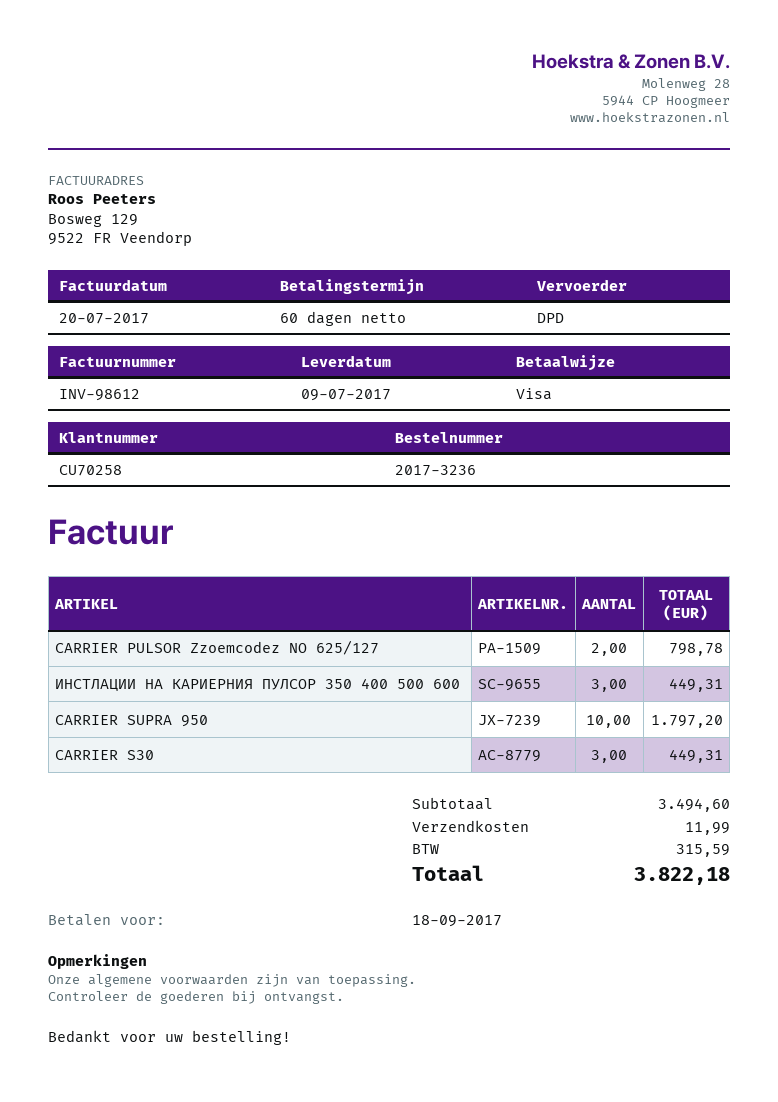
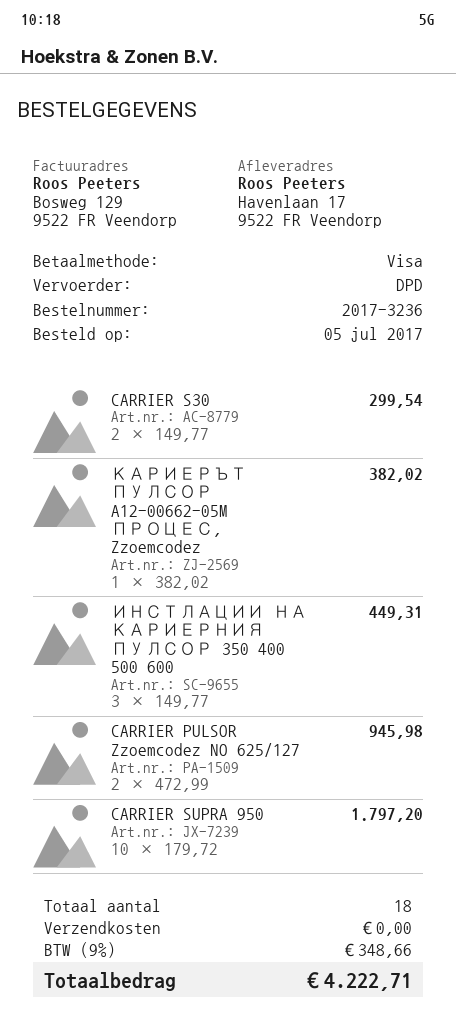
CARRIER PULSOR Zzoemcodez NO 625/127: 2 for 798.78 -> 2 for 945.98
CARRIER S30: 3 for 449.31 -> 2 for 299.54
КАРИЕРЪТ ПУЛСОР A12-00662-05M ПРОЦЕС, Zzoemcodez: none -> 1 for 382.02
shipping: 11.99 -> 0.00
tax: 315.59 -> 348.66
total: 3822.18 -> 4222.71

